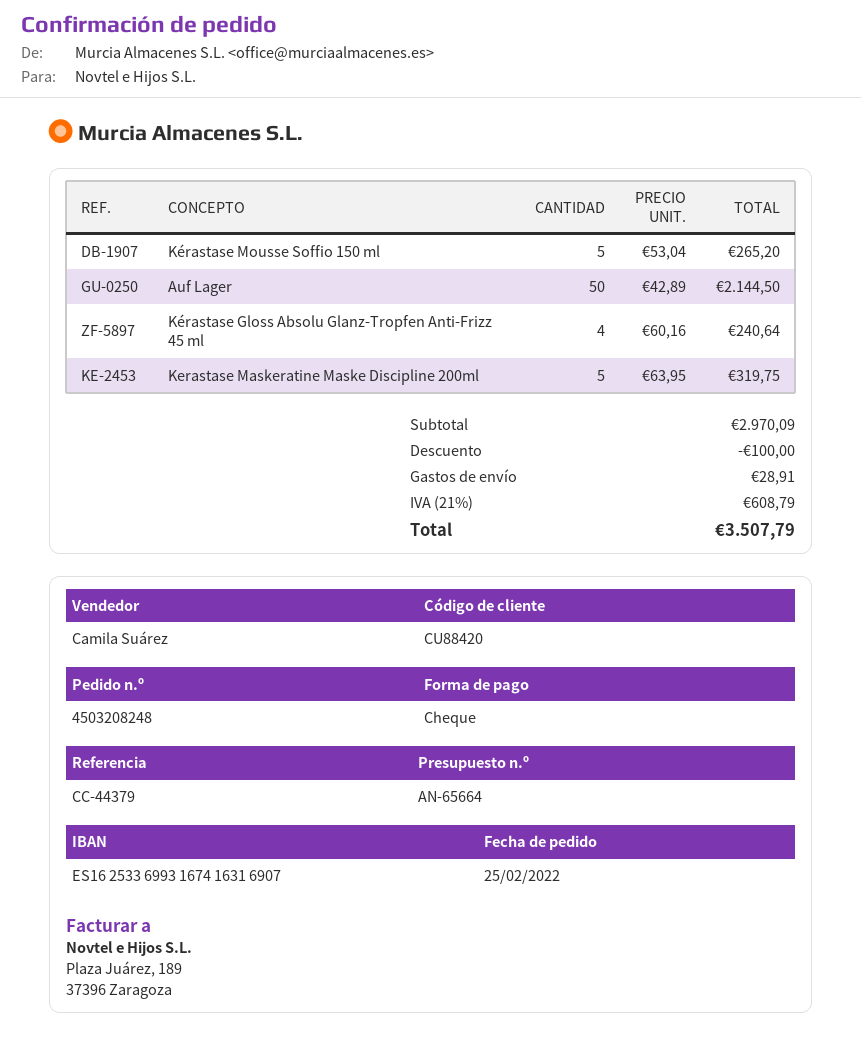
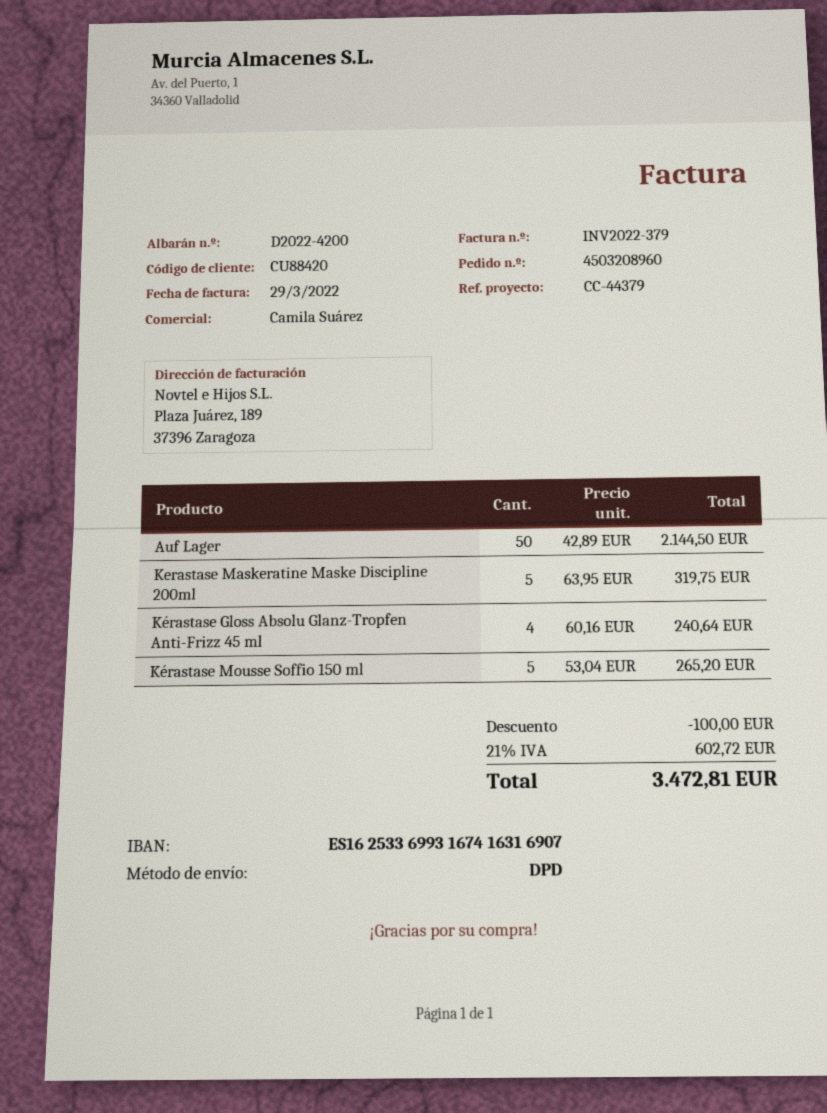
order number: 4503208248 -> 4503208960
shipping: 28.91 -> none
tax: 21% = 608.79 -> 21% = 602.72
total: 3507.79 -> 3472.81

